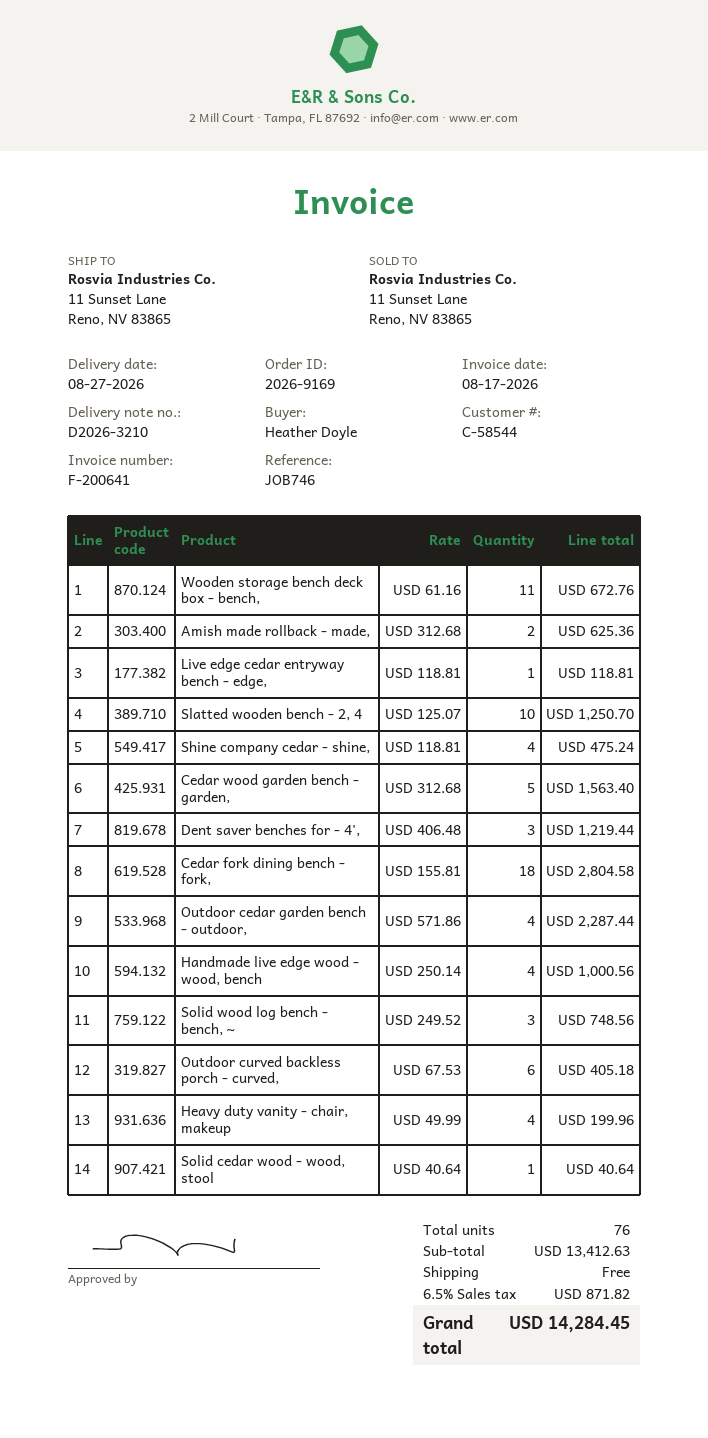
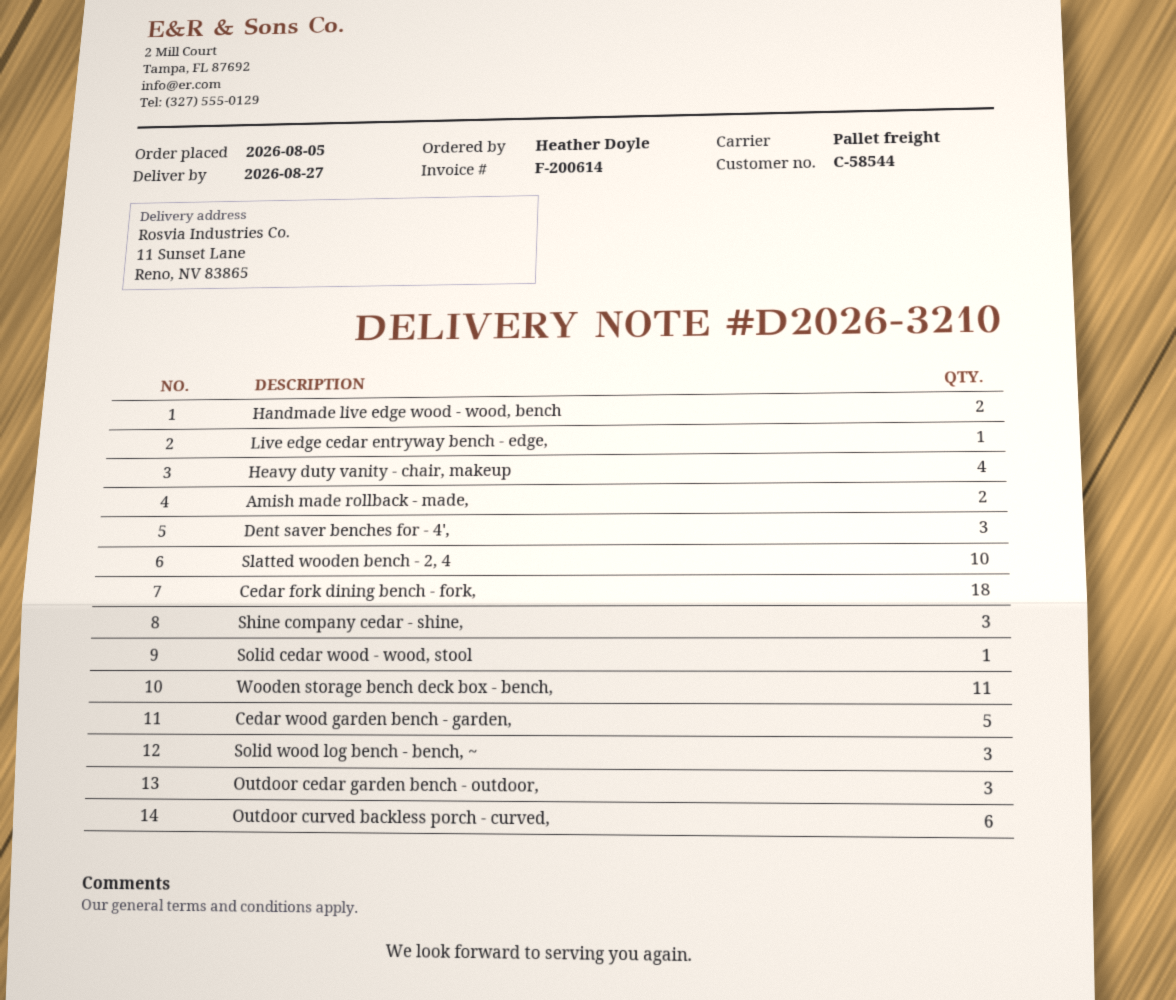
invoice number: F-200641 -> F-200614
Shine company cedar - shine,: 4 -> 3
Outdoor cedar garden bench - outdoor,: 4 -> 3
Handmade live edge wood - wood, bench: 4 -> 2

